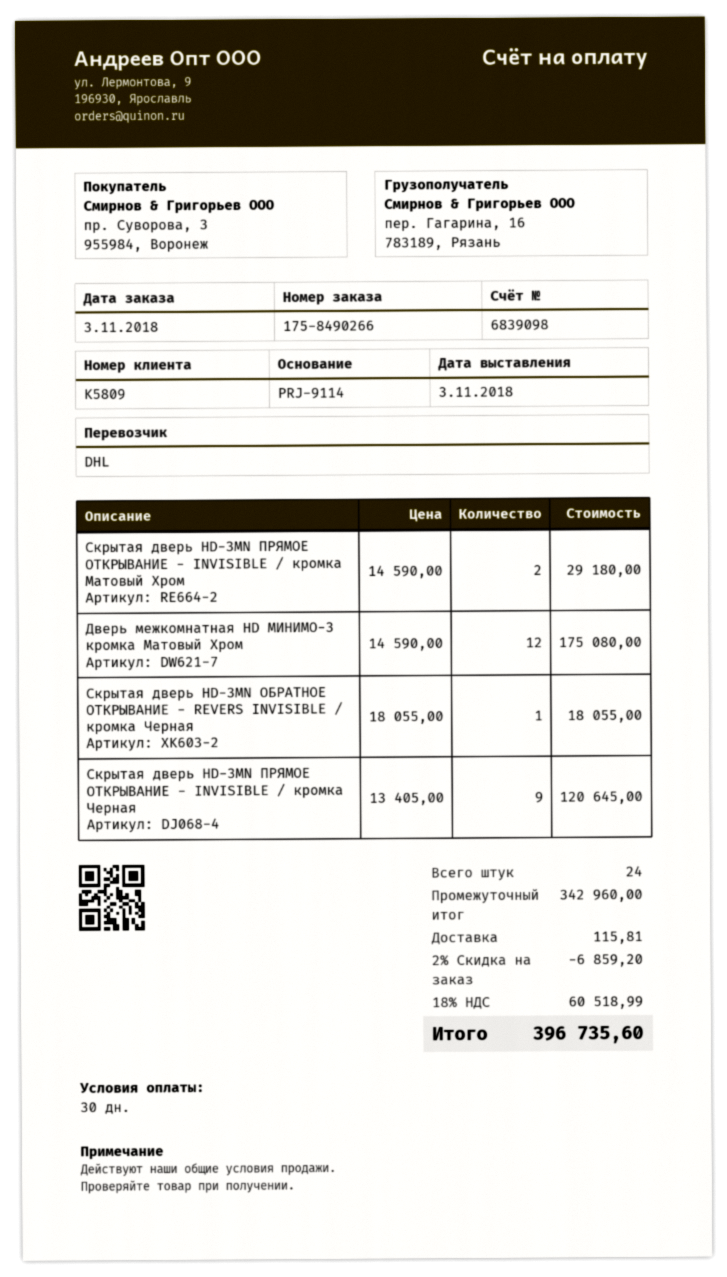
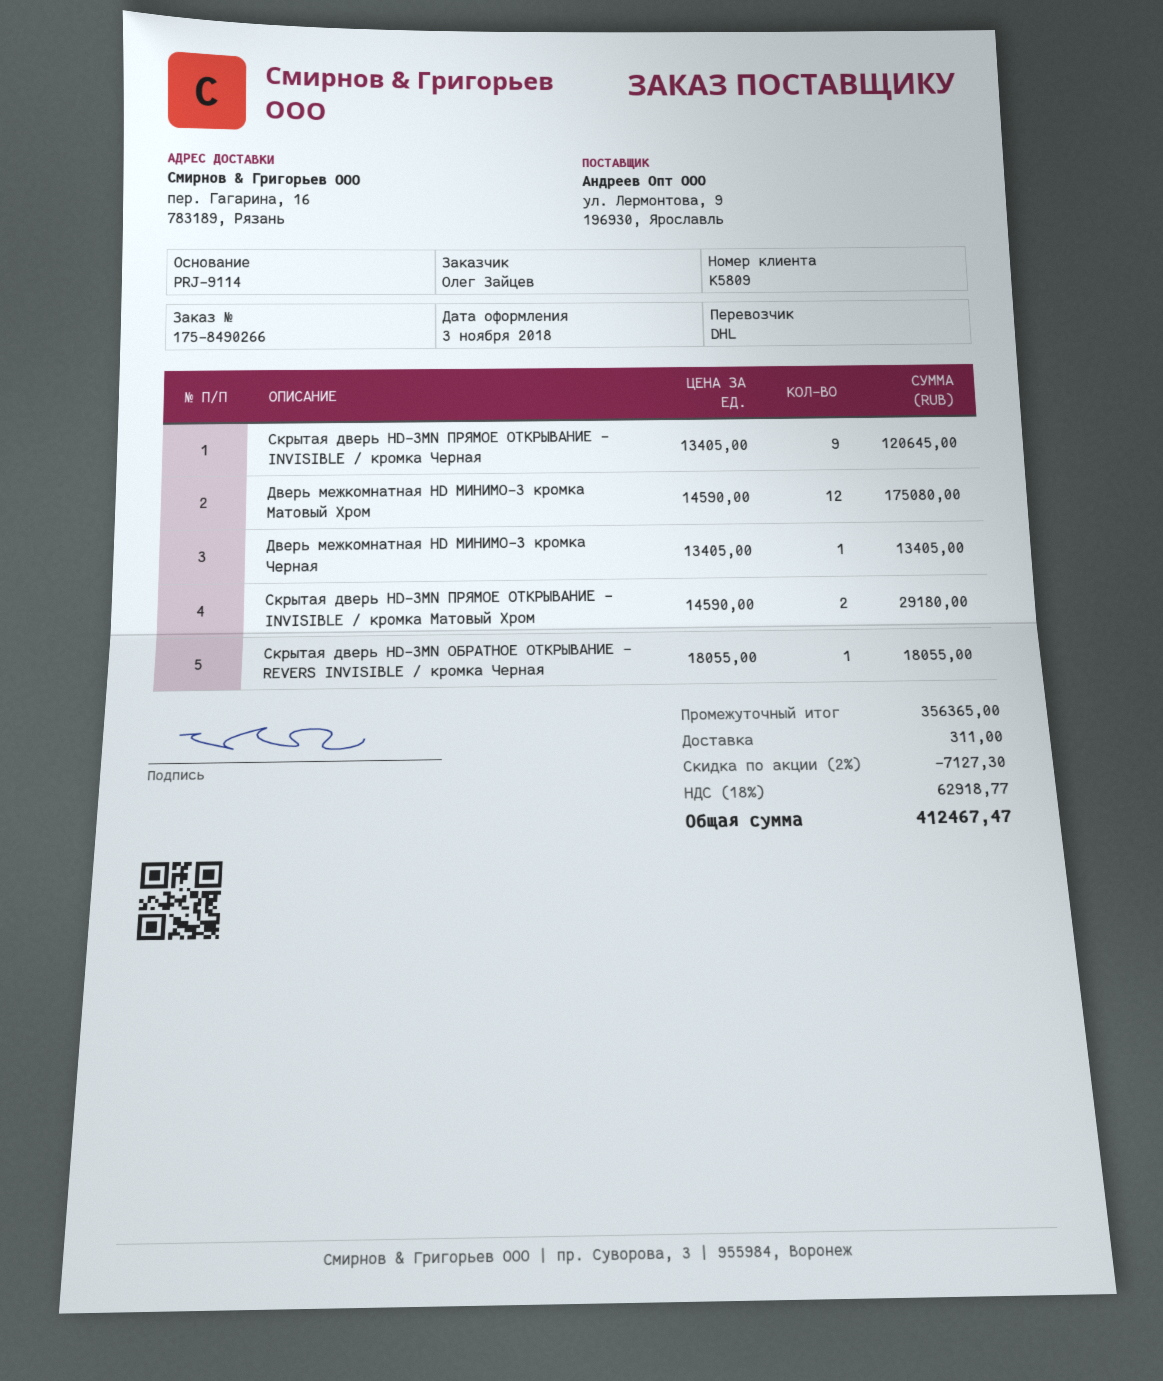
Дверь межкомнатная HD МИНИМО-3 кромка Черная: none -> 1 x 13405.00 = 13405.00
subtotal: 342960.00 -> 356365.00
discount: 2% = 6859.20 -> 2% = 7127.30
shipping: 115.81 -> 311.00
tax: 18% = 60518.99 -> 18% = 62918.77
total: 396735.60 -> 412467.47

